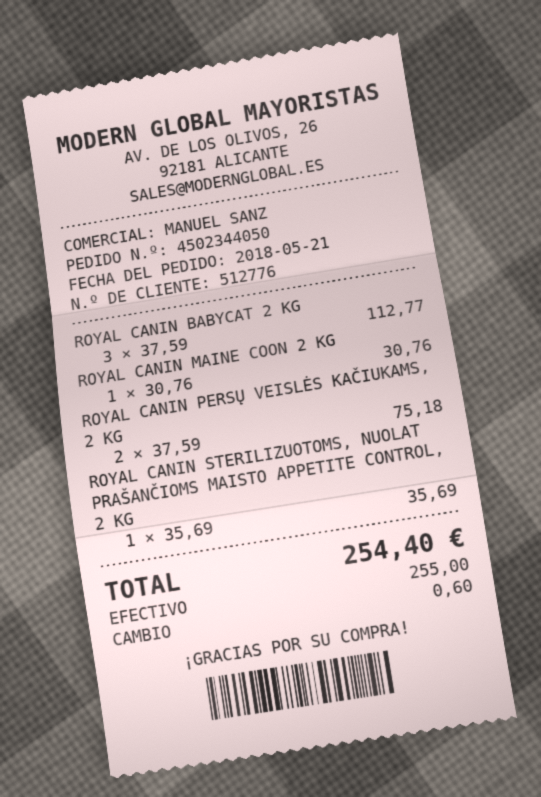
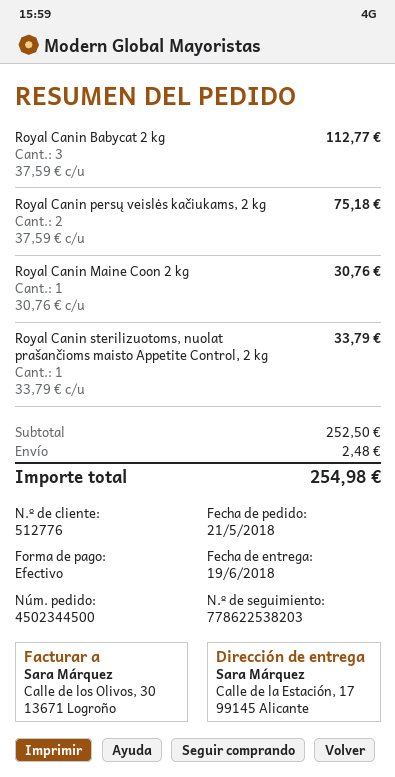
order number: 4502344050 -> 4502344500
ROYAL CANIN STERILIZUOTOMS, NUOLAT PRAŠANČIOMS MAISTO APPETITE CONTROL, 2 KG: 1 x 35.69 = 35.69 -> 1 x 33.79 = 33.79
shipping: none -> 2.48
total: 254.40 -> 254.98

